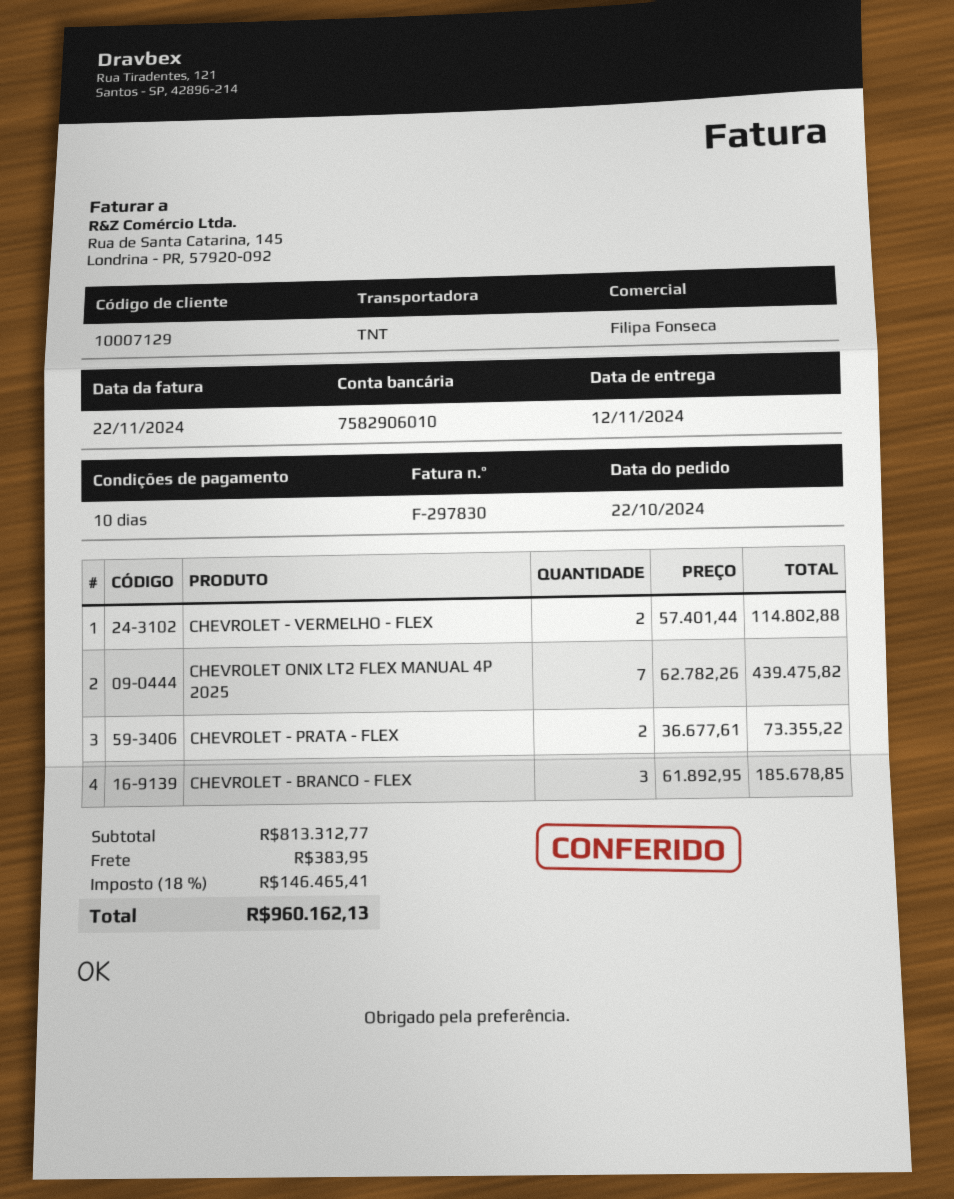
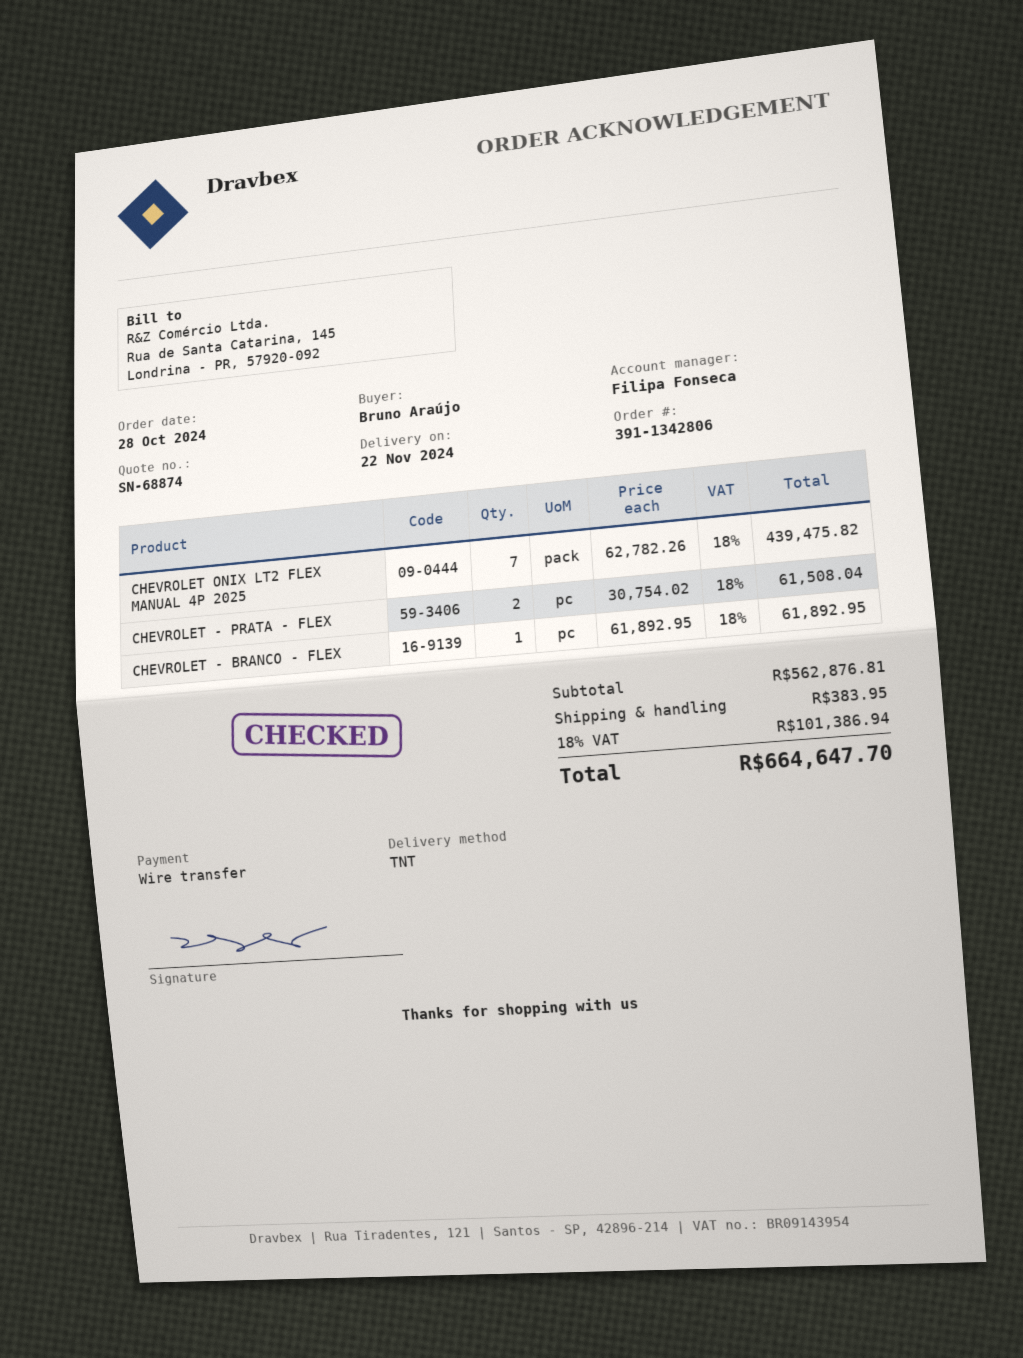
order date: 2024-10-22 -> 2024-10-28
delivery date: 2024-11-12 -> 2024-11-22
CHEVROLET - VERMELHO - FLEX: 2 x 57401.44 = 114802.88 -> none
CHEVROLET - PRATA - FLEX: 2 x 36677.61 = 73355.22 -> 2 x 30754.02 = 61508.04
CHEVROLET - BRANCO - FLEX: 3 x 61892.95 = 185678.85 -> 1 x 61892.95 = 61892.95
subtotal: 813312.77 -> 562876.81
tax: 18% = 146465.41 -> 18% = 101386.94
total: 960162.13 -> 664647.70

